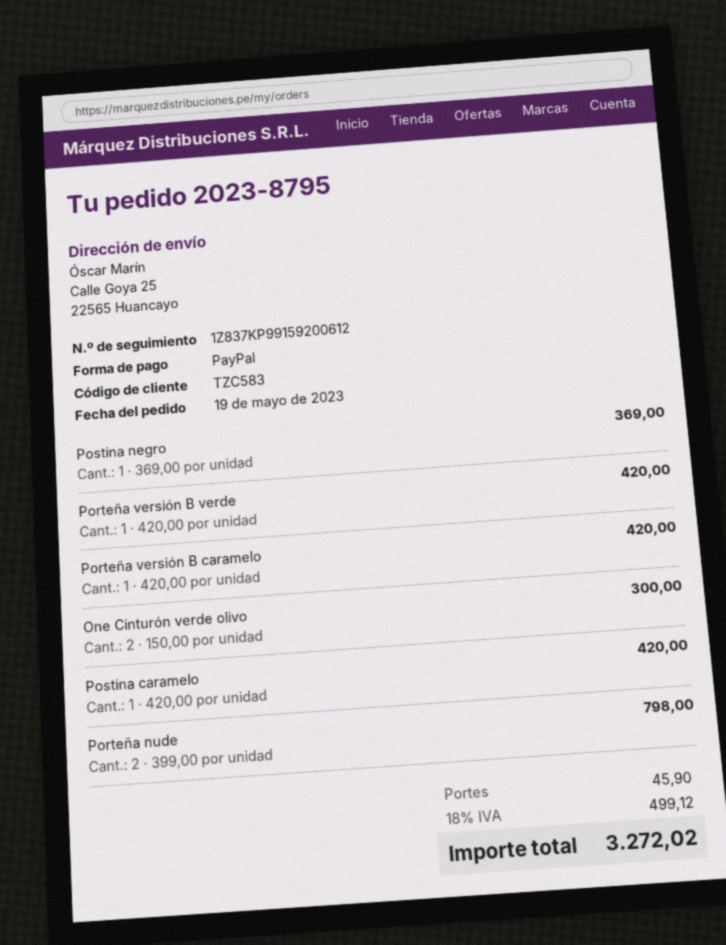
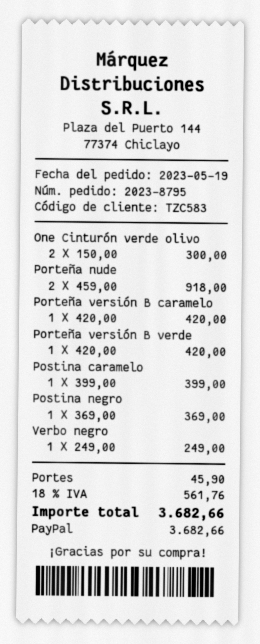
Postina caramelo: 1 x 420.00 = 420.00 -> 1 x 399.00 = 399.00
Porteña nude: 2 x 399.00 = 798.00 -> 2 x 459.00 = 918.00
Verbo negro: none -> 1 x 249.00 = 249.00
tax: 18% = 499.12 -> 18% = 561.76
total: 3272.02 -> 3682.66

